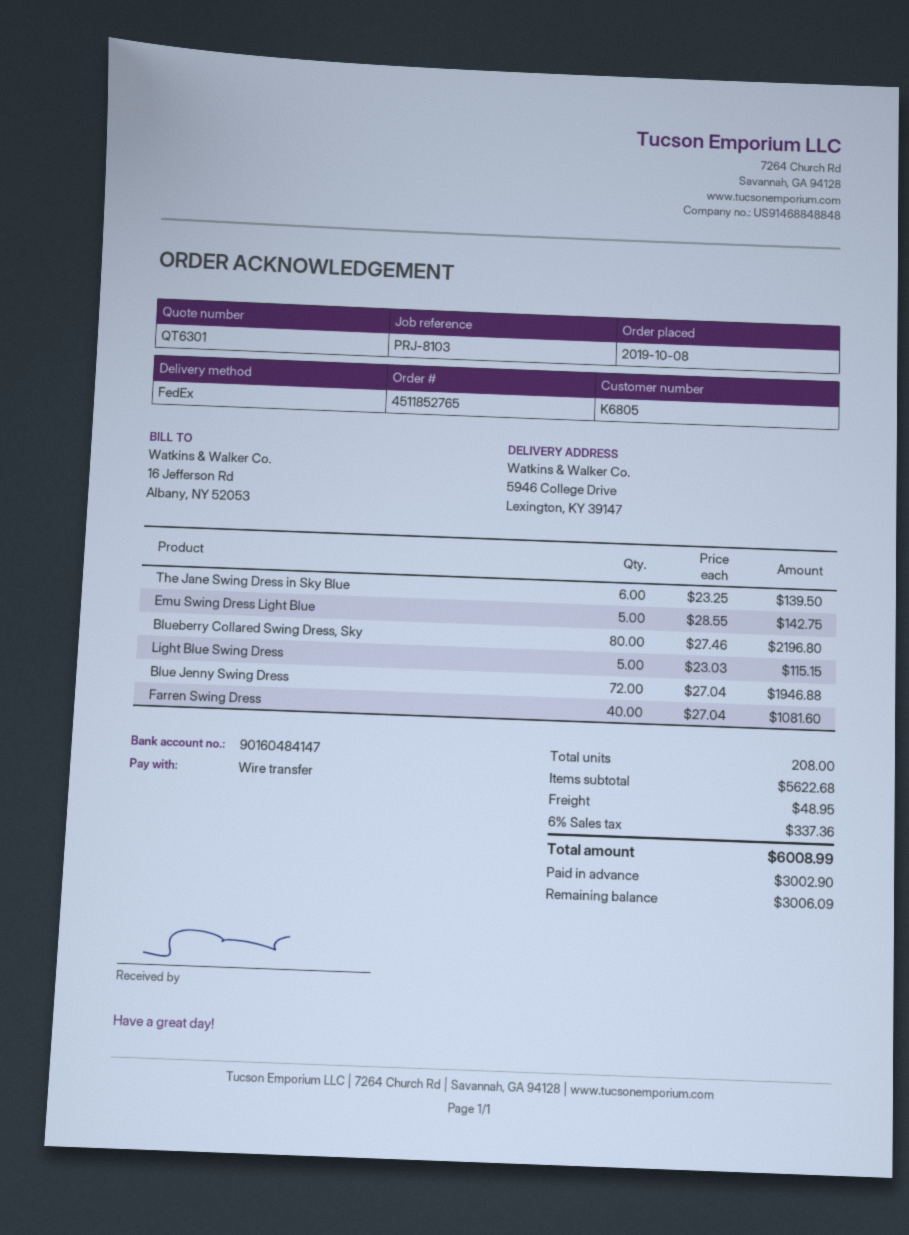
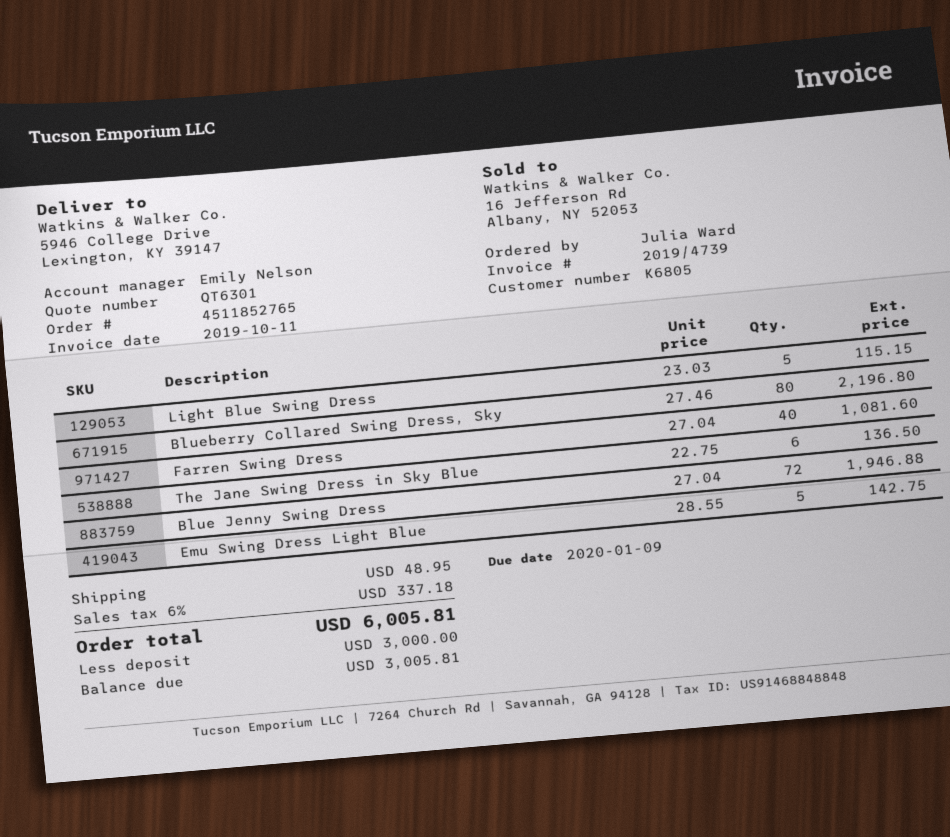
The Jane Swing Dress in Sky Blue: 6 x 23.25 = 139.50 -> 6 x 22.75 = 136.50
tax: 6% = 337.36 -> 6% = 337.18
total: 6008.99 -> 6005.81
deposit: 3002.90 -> 3000.00
balance: 3006.09 -> 3005.81

